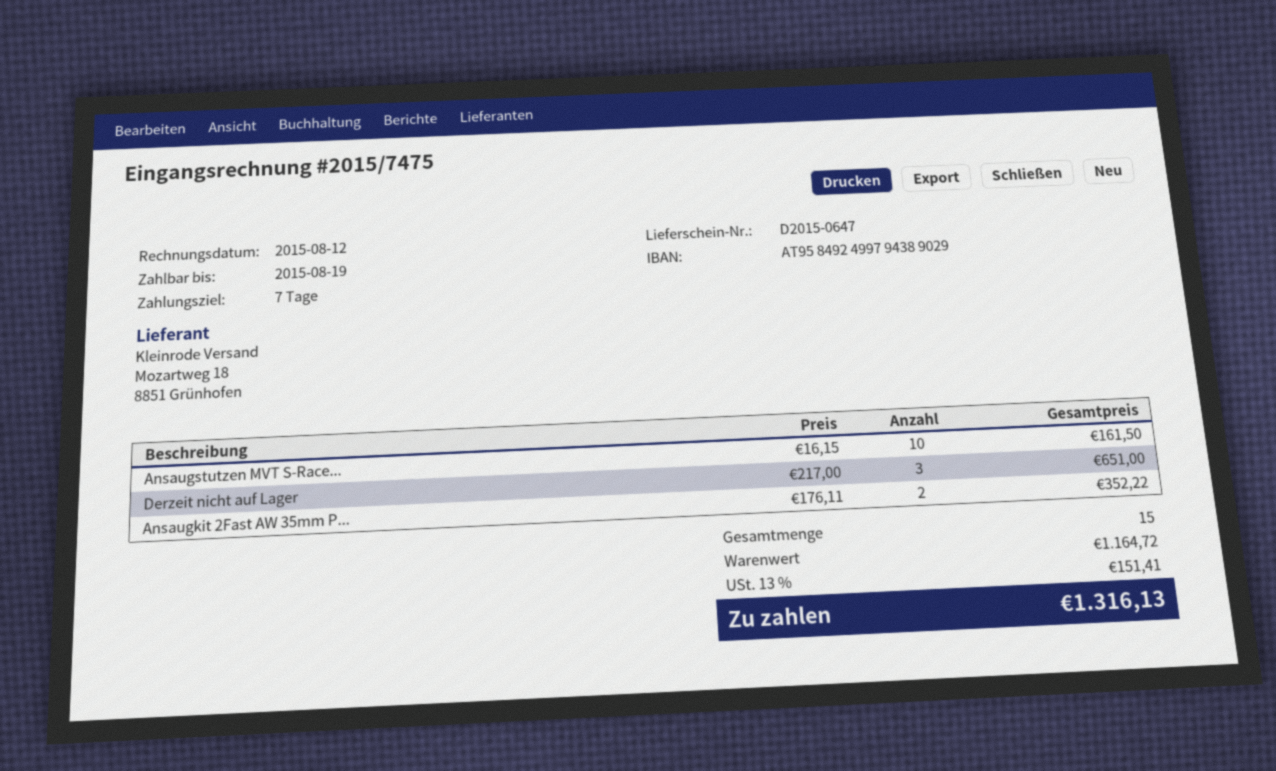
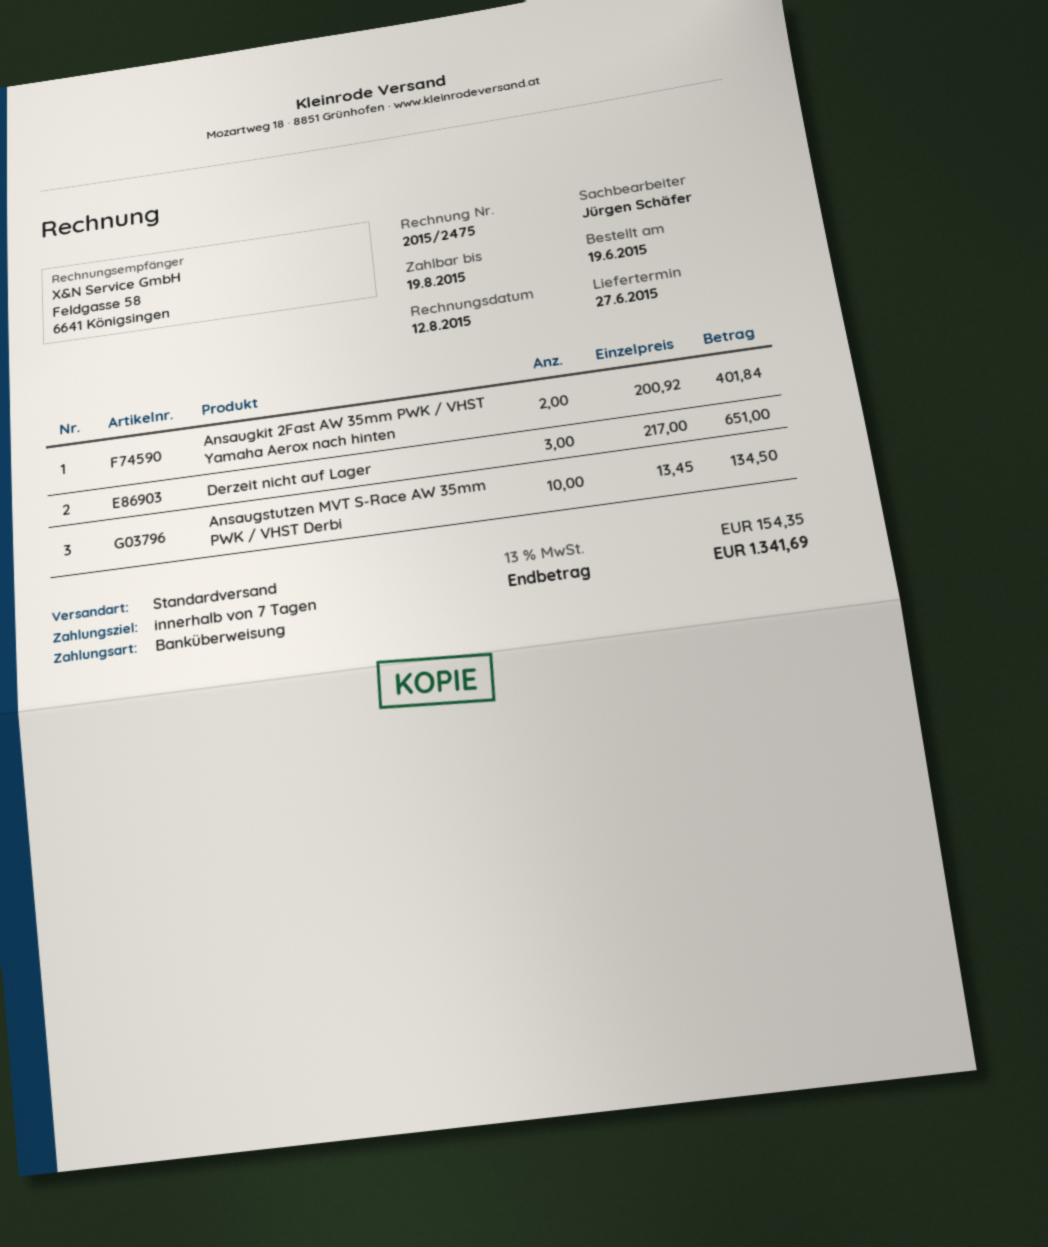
invoice number: 2015/7475 -> 2015/2475
Ansaugstutzen MVT S-Race...: 10 x 16.15 = 161.50 -> 10 x 13.45 = 134.50
Ansaugkit 2Fast AW 35mm P...: 2 x 176.11 = 352.22 -> 2 x 200.92 = 401.84
tax: 13% = 151.41 -> 13% = 154.35
total: 1316.13 -> 1341.69

